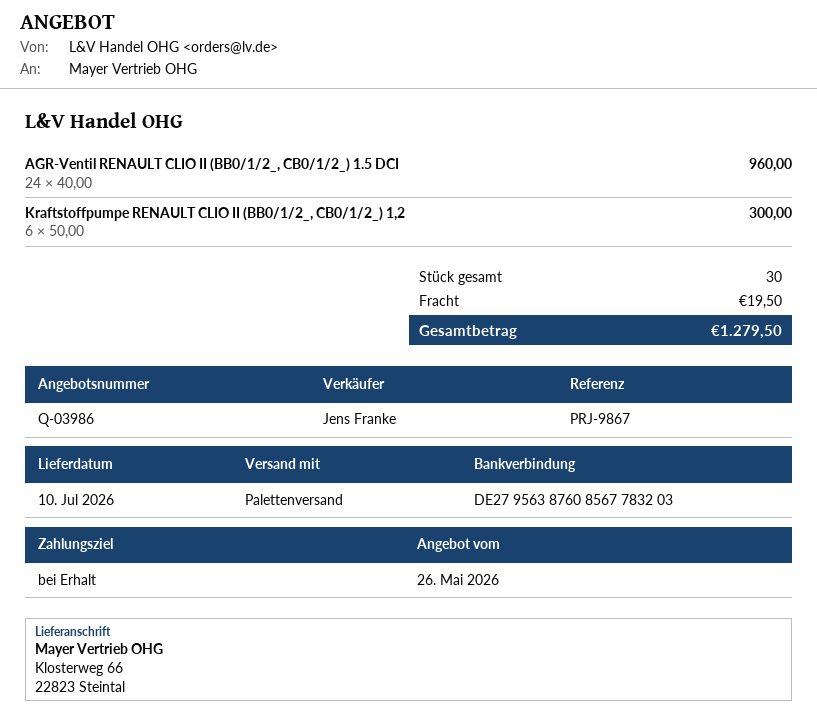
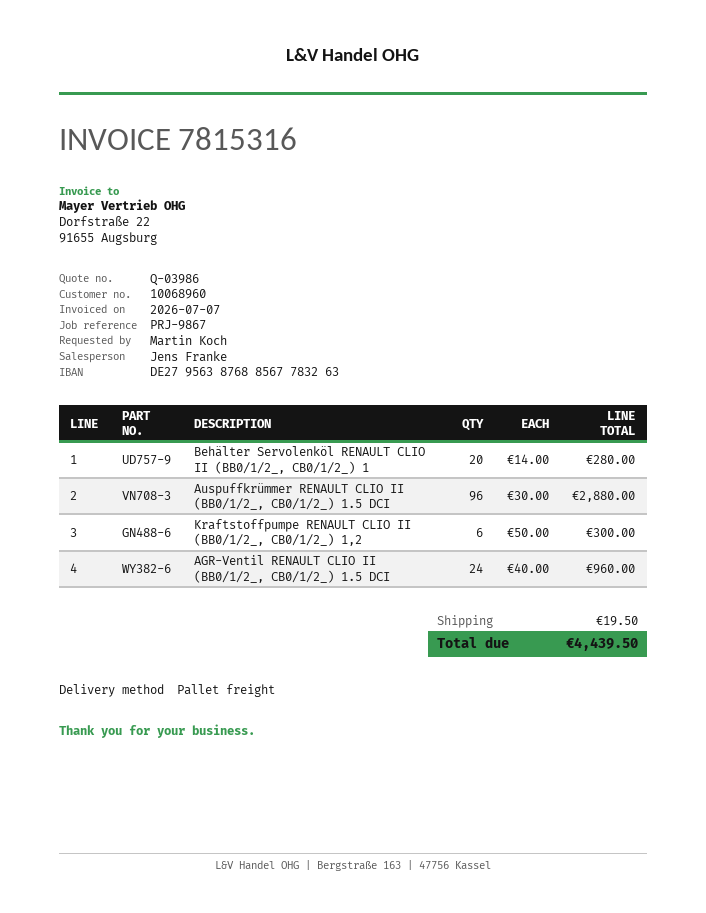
bank account: DE27956387608567783203 -> DE27956387688567783263
Behälter Servolenköl RENAULT CLIO II (BB0/1/2_, CB0/1/2_) 1: none -> 20 x 14.00 = 280.00
Auspuffkrümmer RENAULT CLIO II (BB0/1/2_, CB0/1/2_) 1.5 DCI: none -> 96 x 30.00 = 2880.00
total: 1279.50 -> 4439.50

